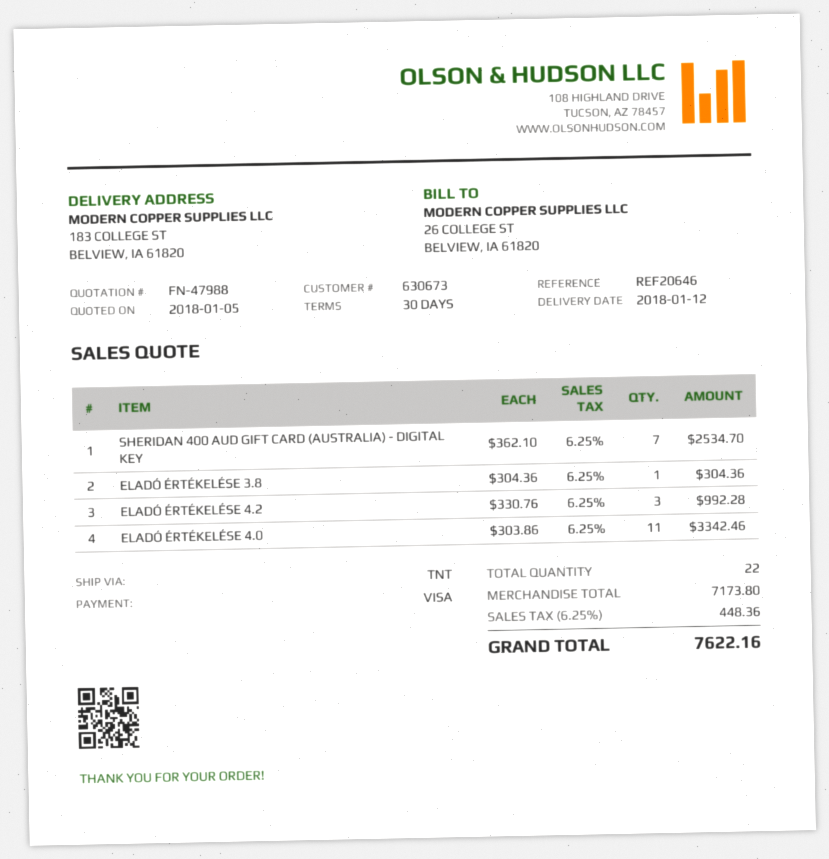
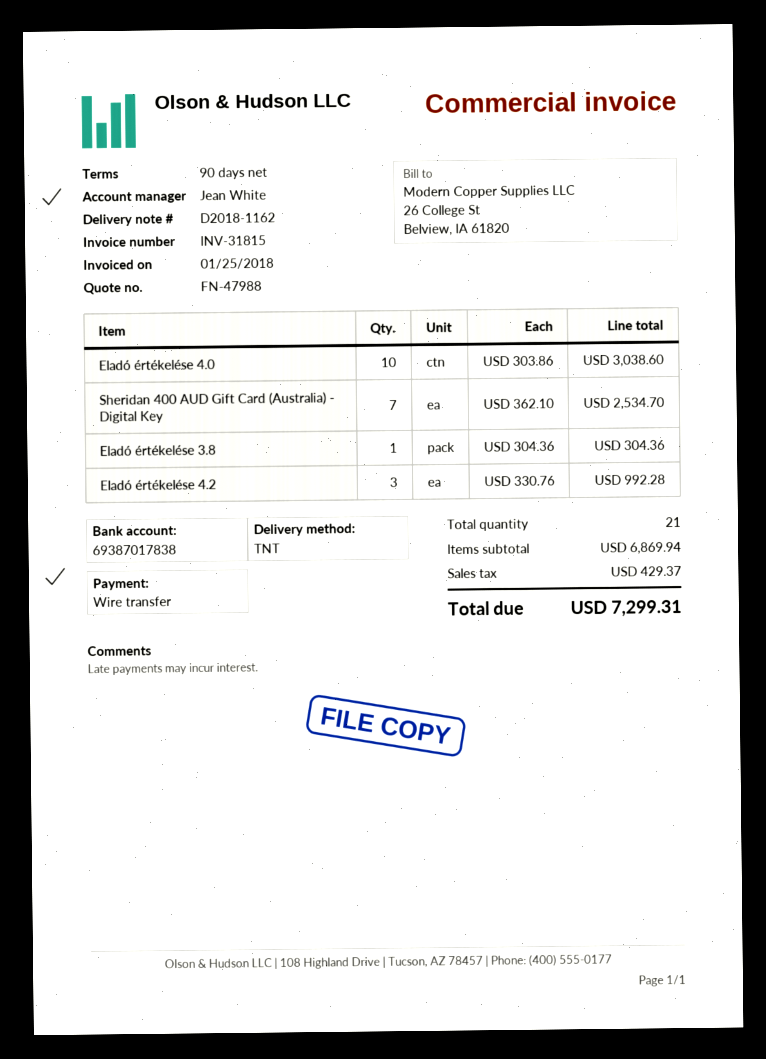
payment terms: 30 days -> 90 days
payment method: Visa -> bank transfer
ELADÓ ÉRTÉKELÉSE 4.0: 11 x 303.86 = 3342.46 -> 10 x 303.86 = 3038.60
total quantity: 22 -> 21
subtotal: 7173.80 -> 6869.94
tax: 448.36 -> 429.37
total: 7622.16 -> 7299.31

